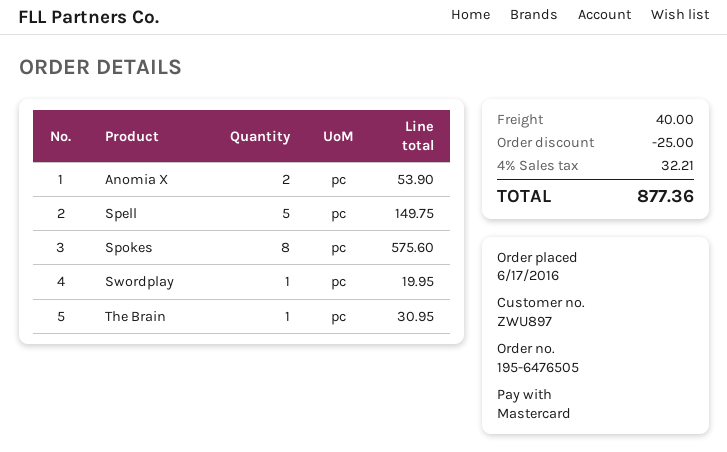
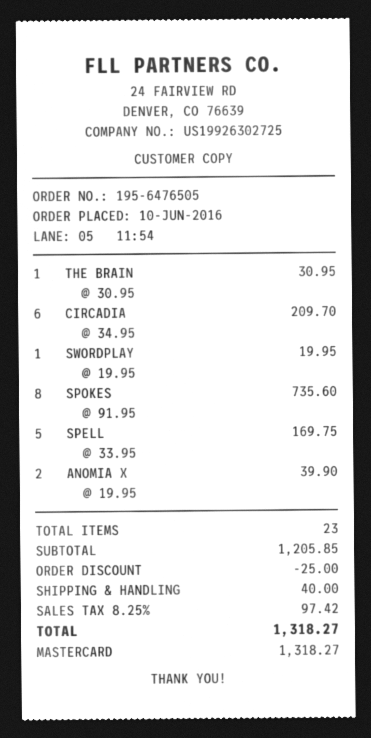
order date: 2016-06-17 -> 2016-06-10
Anomia X: 2 for 53.90 -> 2 for 39.90
Spell: 5 for 149.75 -> 5 for 169.75
Spokes: 8 for 575.60 -> 8 for 735.60
CIRCADIA: none -> 6 for 209.70
tax: 4% = 32.21 -> 8.25% = 97.42
total: 877.36 -> 1318.27

